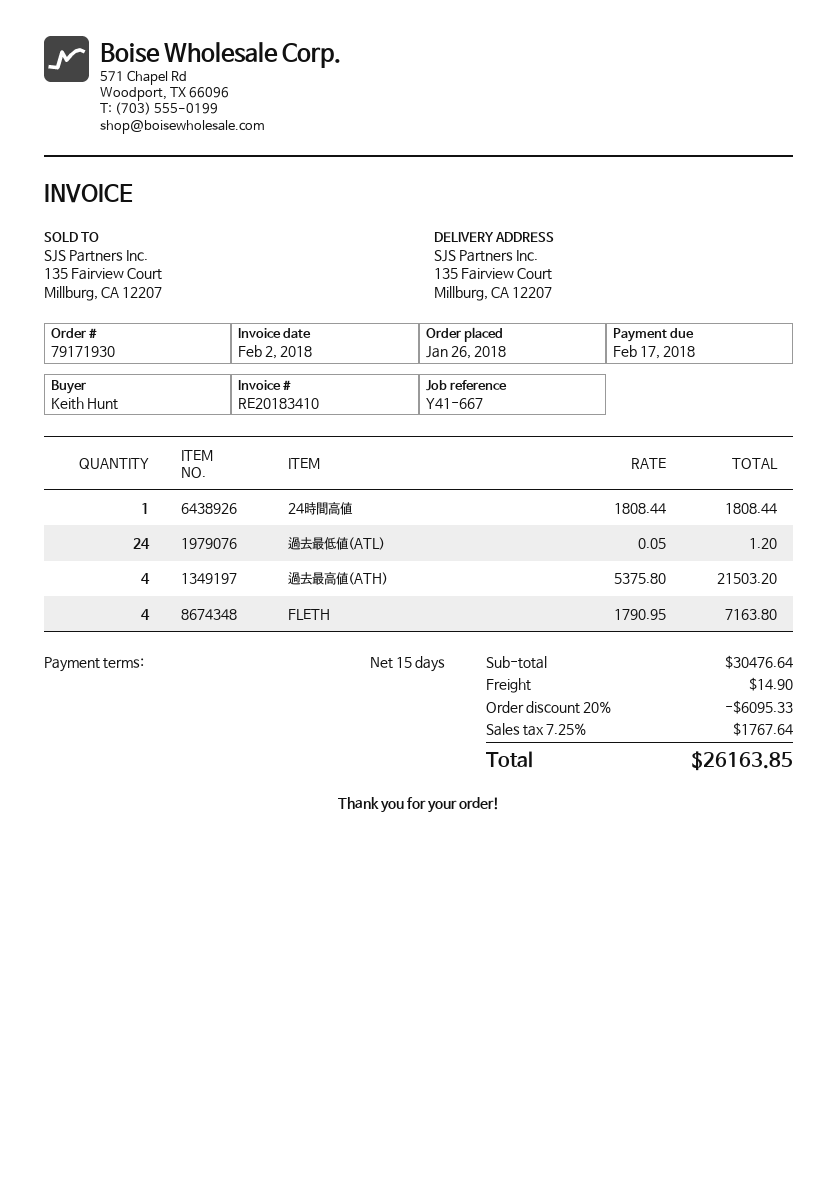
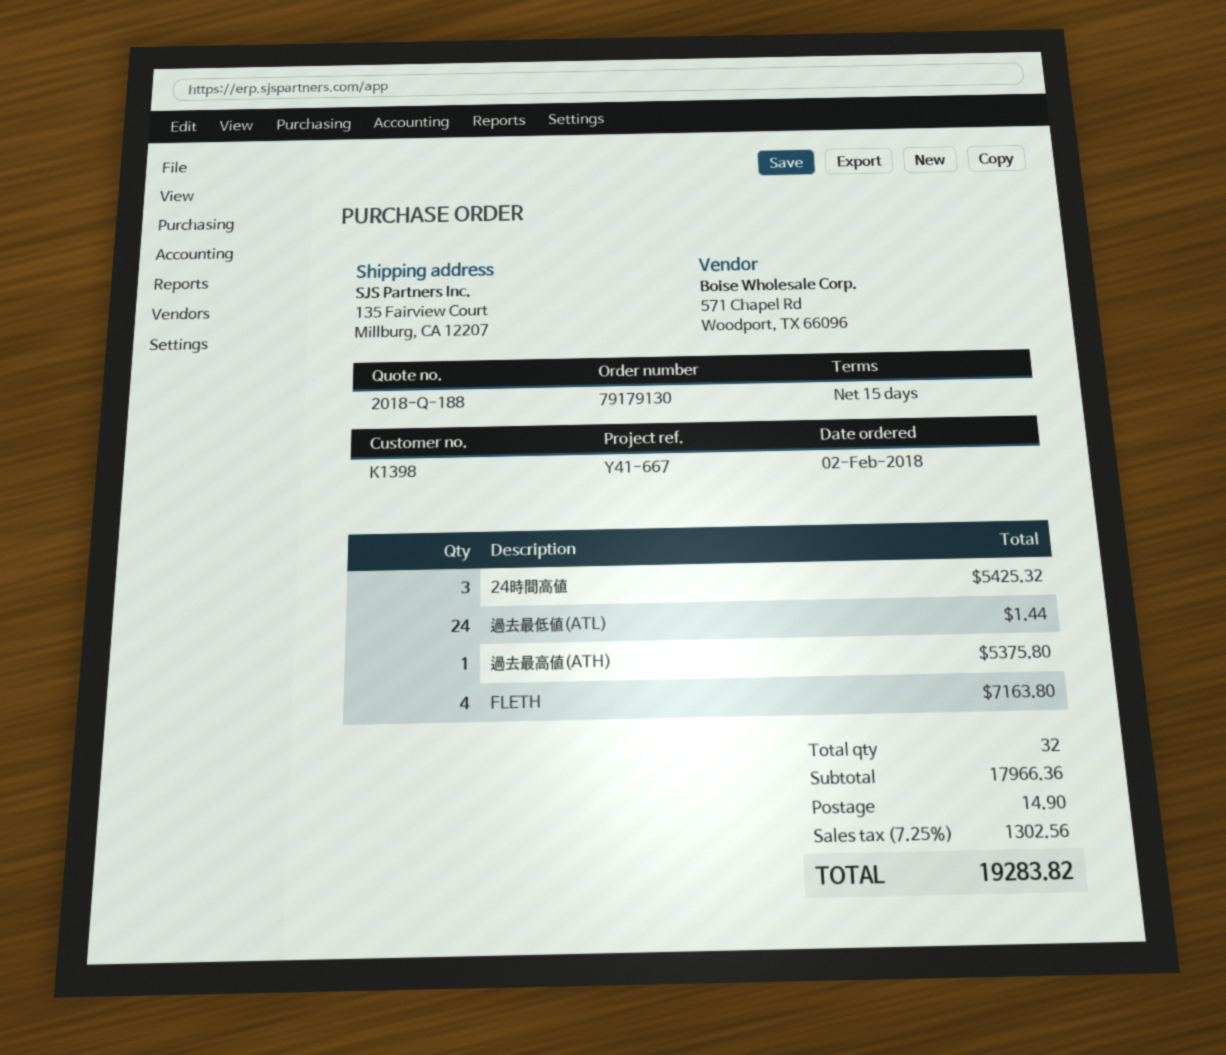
order number: 79171930 -> 79179130
order date: 2018-01-26 -> 2018-02-02
24時間高値: 1 for 1808.44 -> 3 for 5425.32
過去最低値(ATL): 24 for 1.20 -> 24 for 1.44
過去最高値(ATH): 4 for 21503.20 -> 1 for 5375.80
subtotal: 30476.64 -> 17966.36
discount: 20% = 6095.33 -> none
tax: 7.25% = 1767.64 -> 7.25% = 1302.56
total: 26163.85 -> 19283.82

